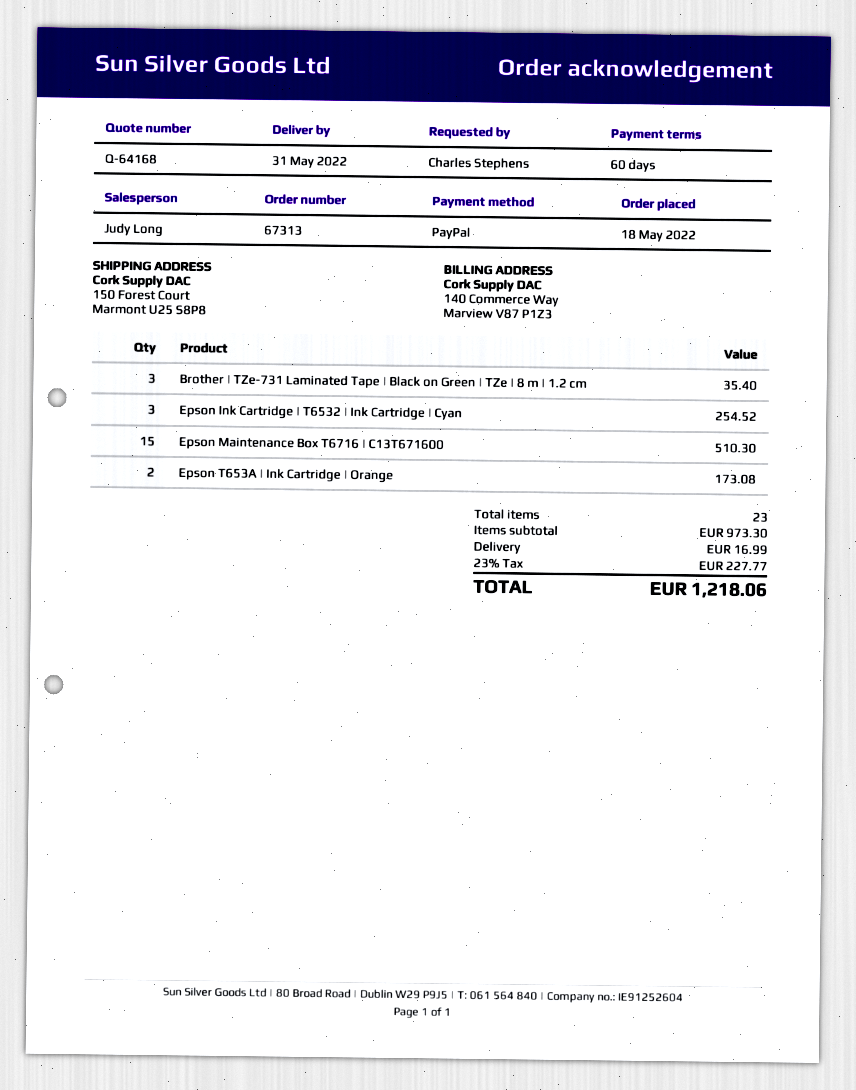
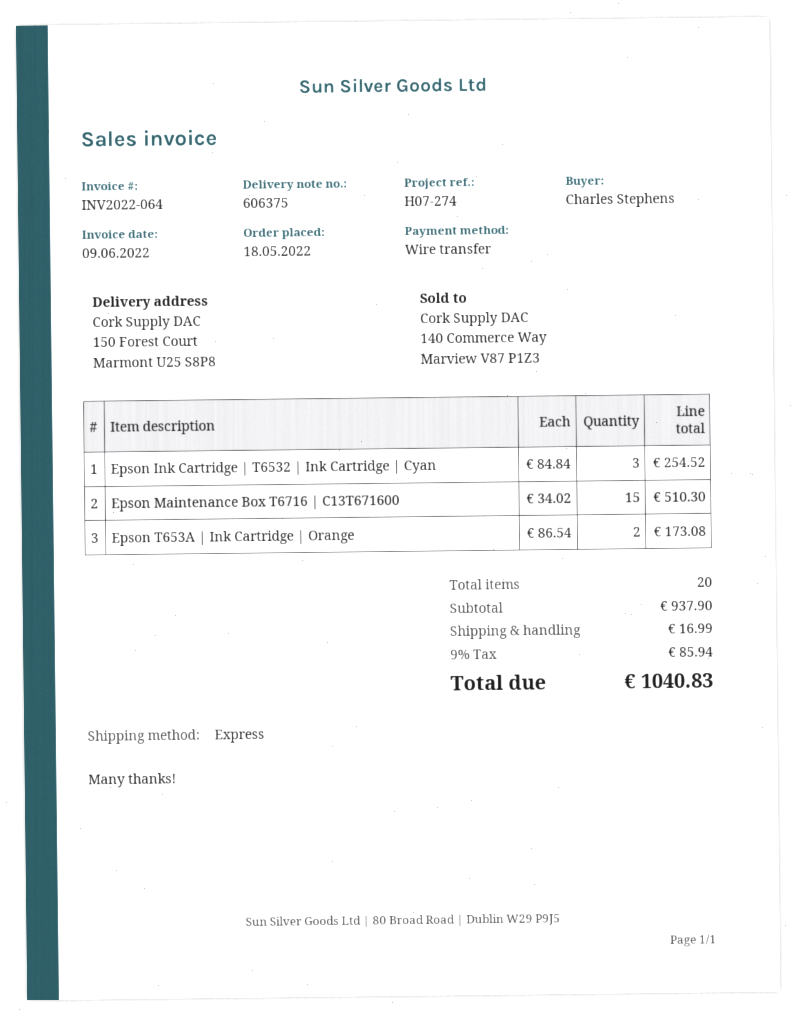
payment method: PayPal -> bank transfer
Brother | TZe-731 Laminated Tape | Black on Green | TZe | 8 m | 1.2 cm: 3 for 35.40 -> none
total quantity: 23 -> 20
subtotal: 973.30 -> 937.90
tax: 23% = 227.77 -> 9% = 85.94
total: 1218.06 -> 1040.83

